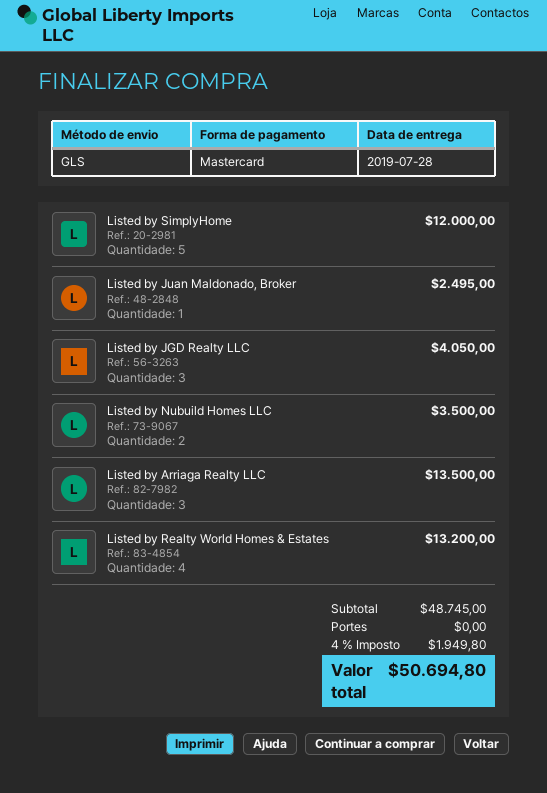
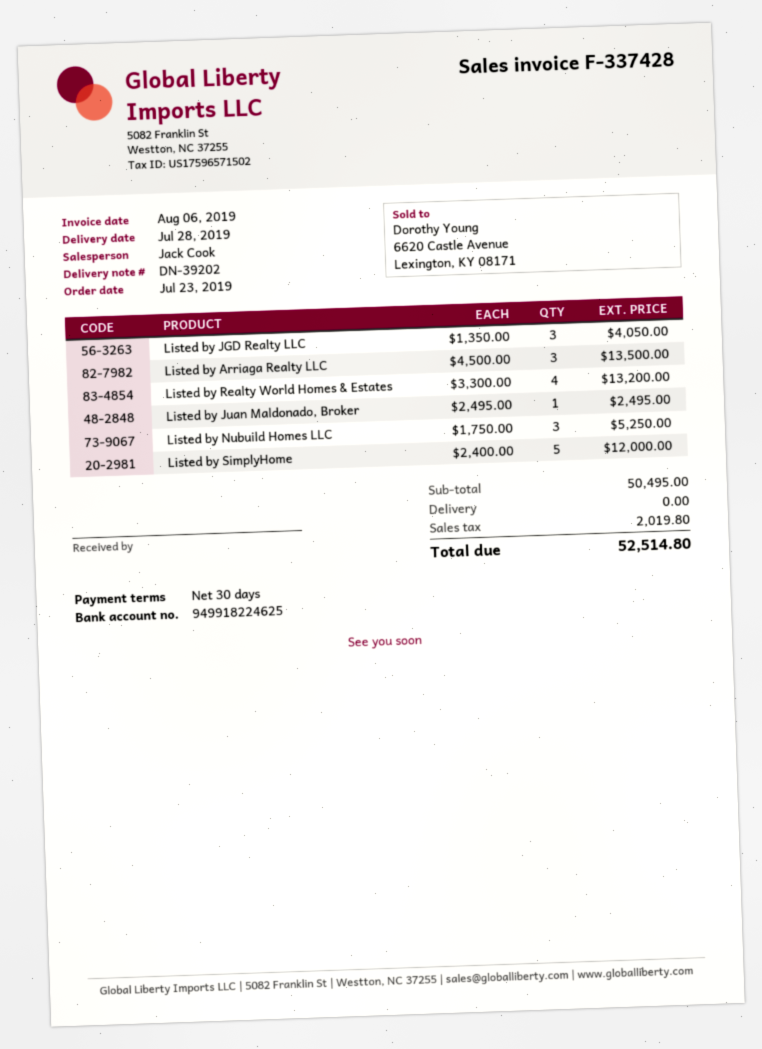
Listed by Nubuild Homes LLC: 2 for 3500.00 -> 3 for 5250.00
subtotal: 48745.00 -> 50495.00
tax: 1949.80 -> 2019.80
total: 50694.80 -> 52514.80

